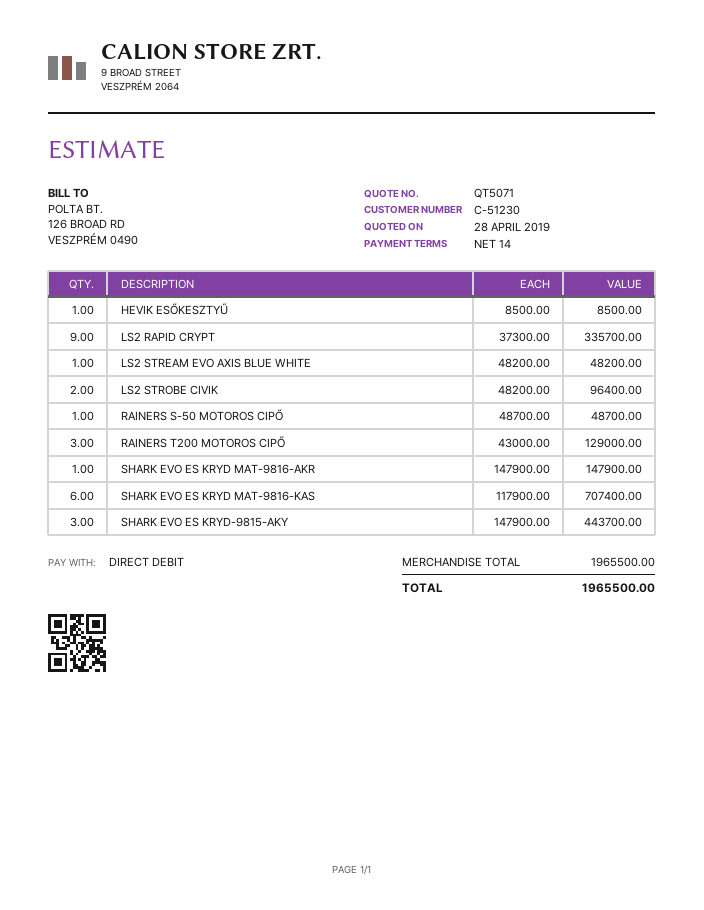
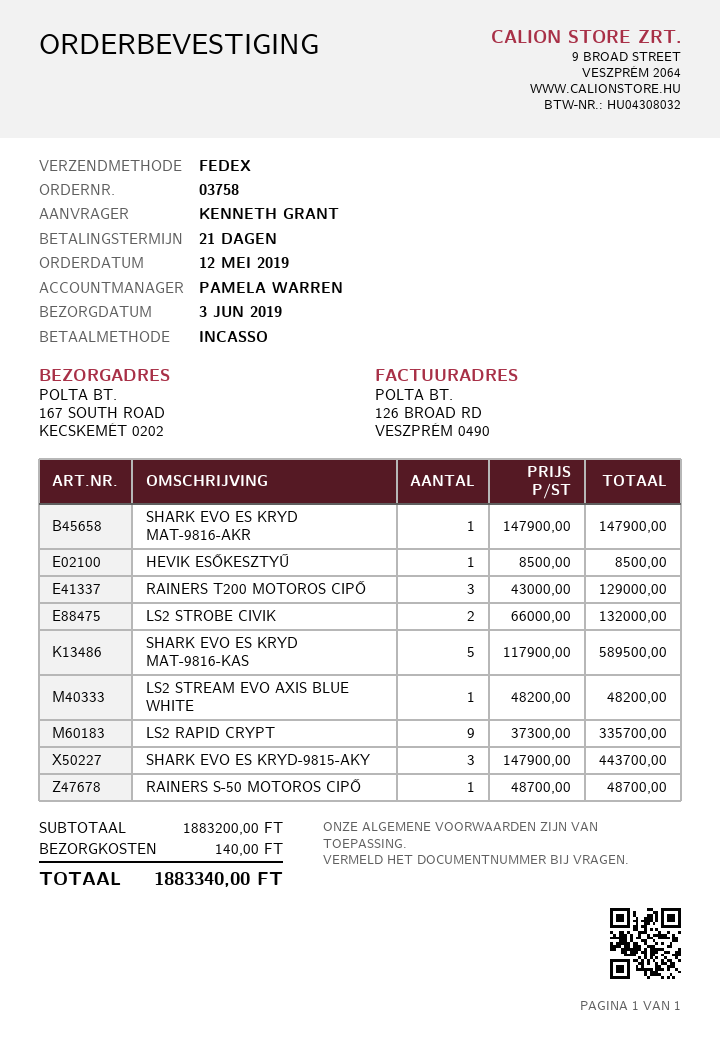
payment terms: 14 days -> 21 days
LS2 STROBE CIVIK: 2 x 48200.00 = 96400.00 -> 2 x 66000.00 = 132000.00
SHARK EVO ES KRYD MAT-9816-KAS: 6 x 117900.00 = 707400.00 -> 5 x 117900.00 = 589500.00
subtotal: 1965500.00 -> 1883200.00
shipping: none -> 140.00
total: 1965500.00 -> 1883340.00

